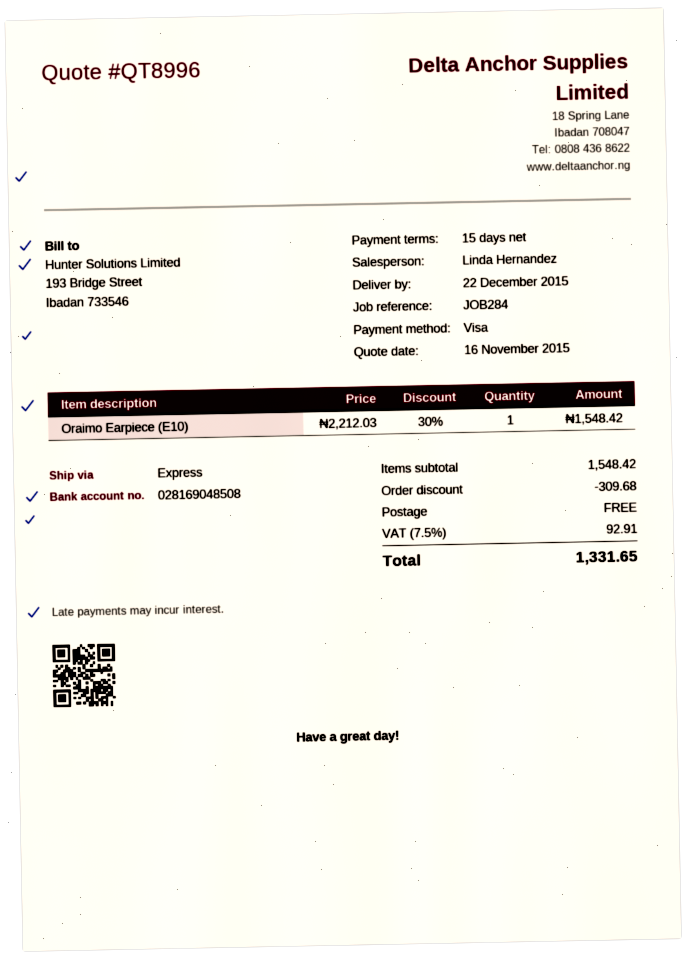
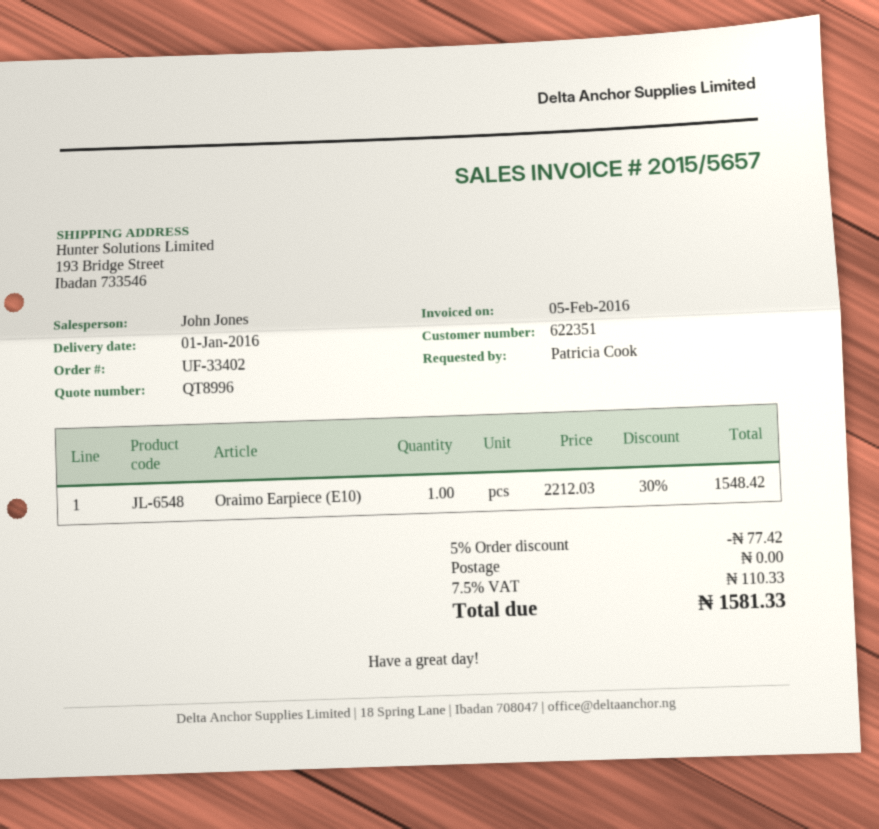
delivery date: 2015-12-22 -> 2016-01-01
sales rep: Linda Hernandez -> John Jones
discount: 309.68 -> 77.42
tax: 7.5% = 92.91 -> 7.5% = 110.33
total: 1331.65 -> 1581.33

